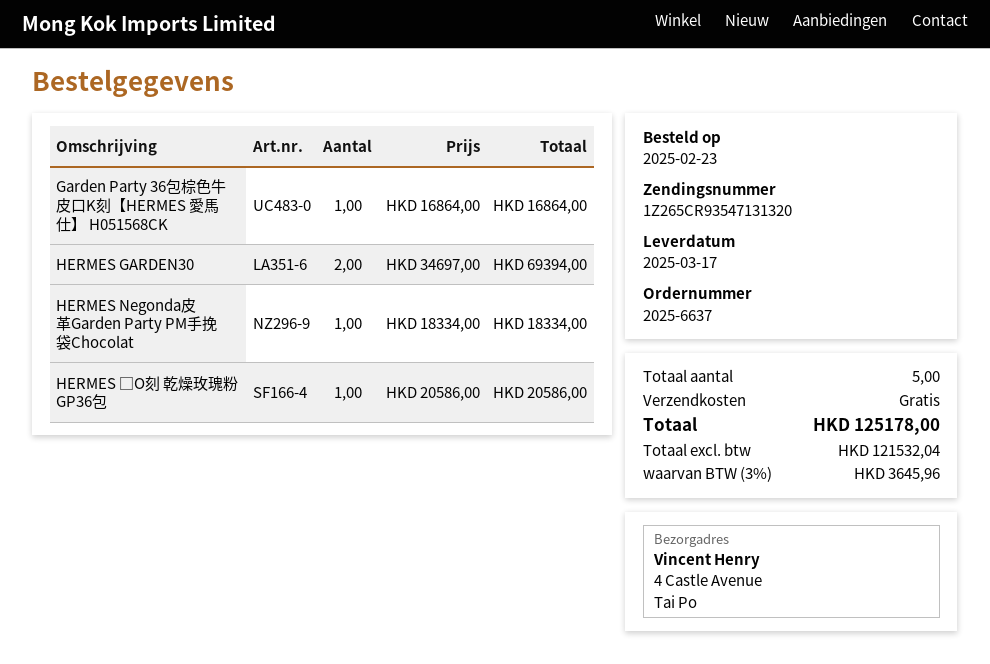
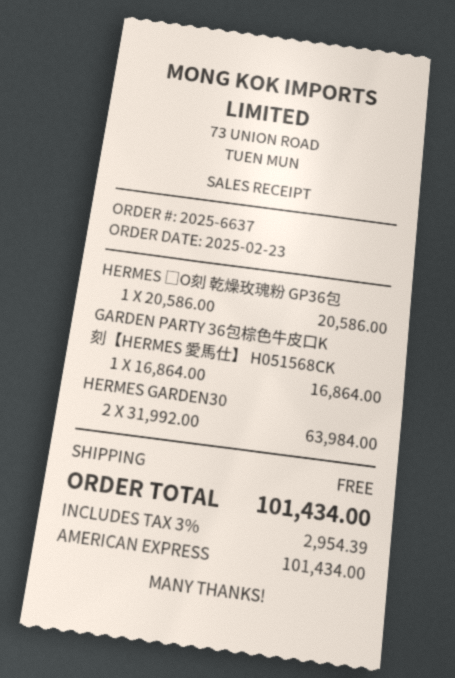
HERMES GARDEN30: 2 x 34697.00 = 69394.00 -> 2 x 31992.00 = 63984.00
HERMES Negonda皮革Garden Party PM手挽袋Chocolat: 1 x 18334.00 = 18334.00 -> none
tax: 3% = 3645.96 -> 3% = 2954.39
total: 125178.00 -> 101434.00

